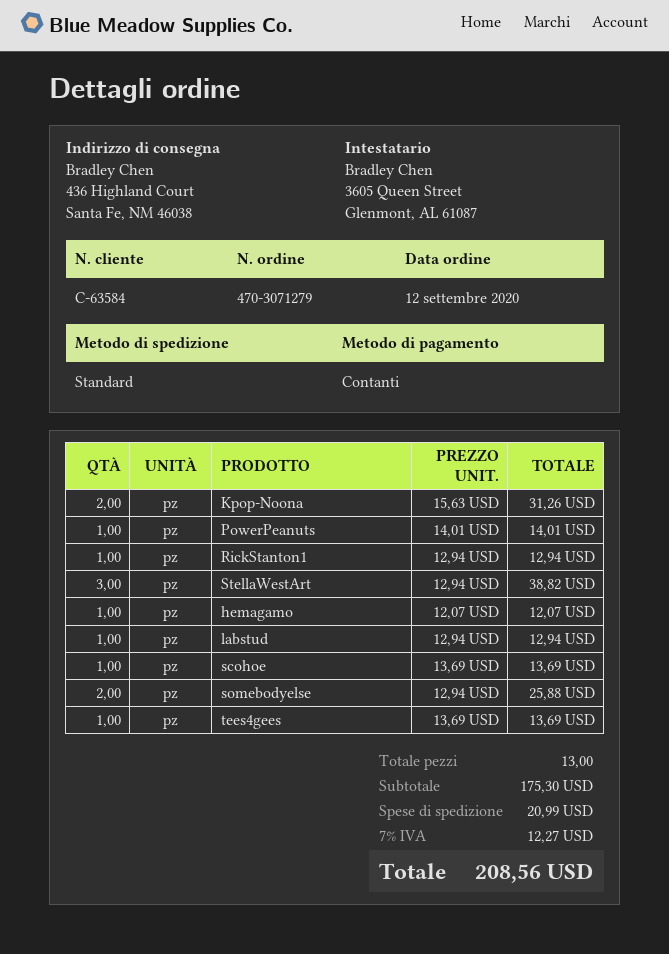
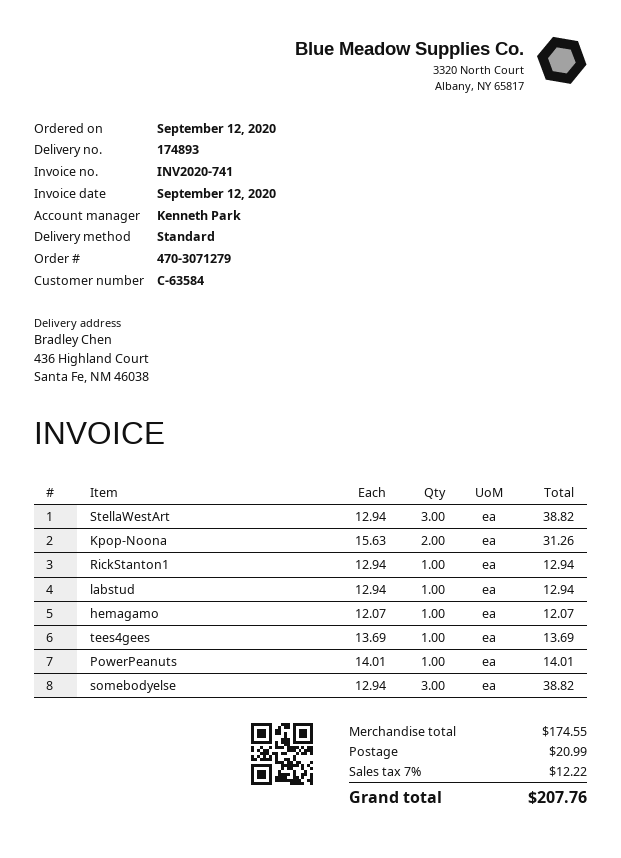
scohoe: 1 x 13.69 = 13.69 -> none
somebodyelse: 2 x 12.94 = 25.88 -> 3 x 12.94 = 38.82
subtotal: 175.30 -> 174.55
tax: 7% = 12.27 -> 7% = 12.22
total: 208.56 -> 207.76

